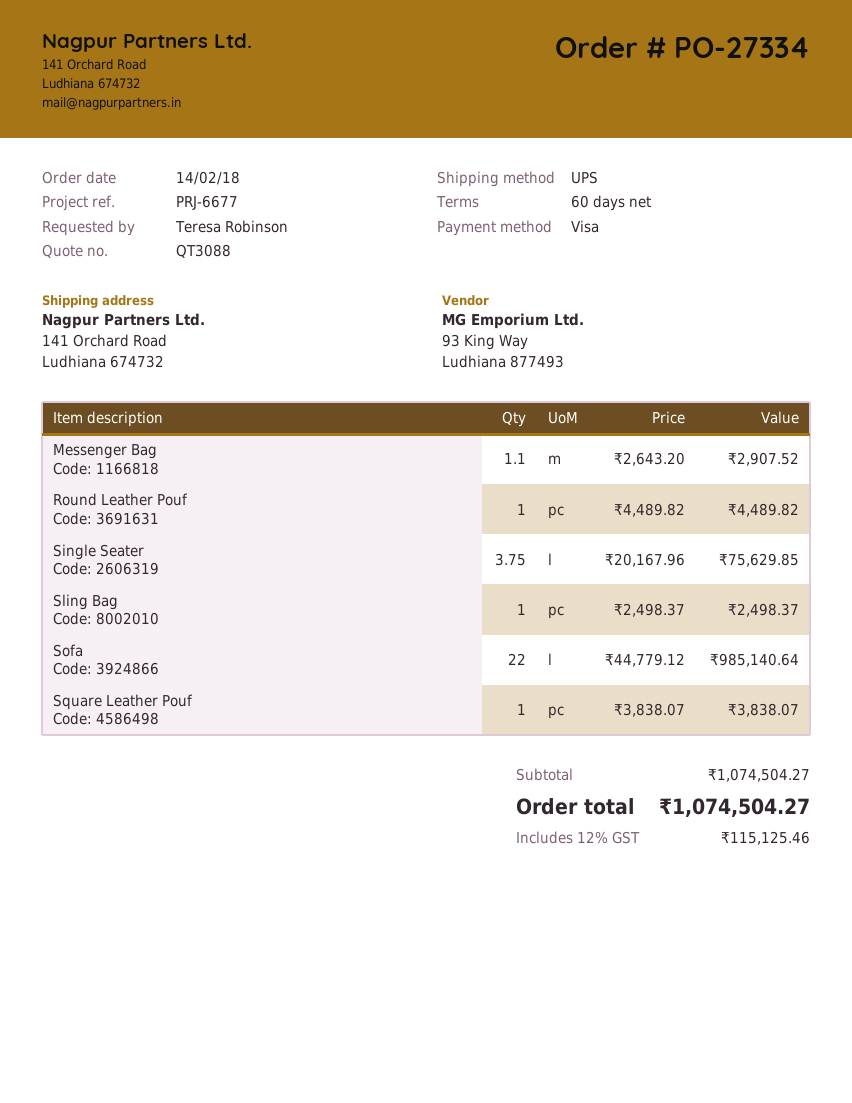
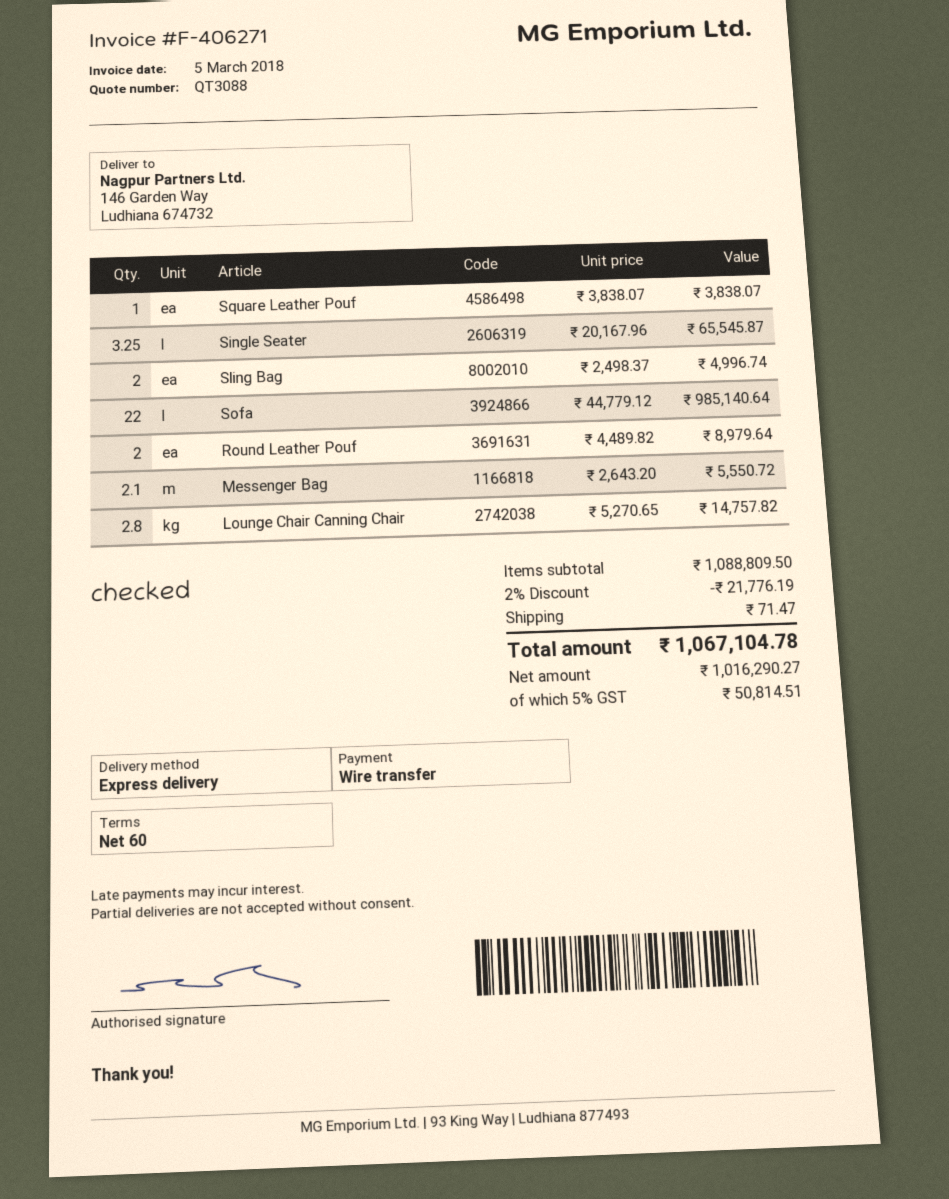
payment method: Visa -> bank transfer
shipping method: UPS -> express
ship to: 141 Orchard Road, Ludhiana 674732 -> 146 Garden Way, Ludhiana 674732
Messenger Bag: 1.1 x 2643.20 = 2907.52 -> 2.1 x 2643.20 = 5550.72
Round Leather Pouf: 1 x 4489.82 = 4489.82 -> 2 x 4489.82 = 8979.64
Single Seater: 3.75 x 20167.96 = 75629.85 -> 3.25 x 20167.96 = 65545.87
Sling Bag: 1 x 2498.37 = 2498.37 -> 2 x 2498.37 = 4996.74
Lounge Chair Canning Chair: none -> 2.8 x 5270.65 = 14757.82
subtotal: 1074504.27 -> 1088809.50
discount: none -> 2% = 21776.19
shipping: none -> 71.47
tax: 12% = 115125.46 -> 5% = 50814.51
total: 1074504.27 -> 1067104.78

